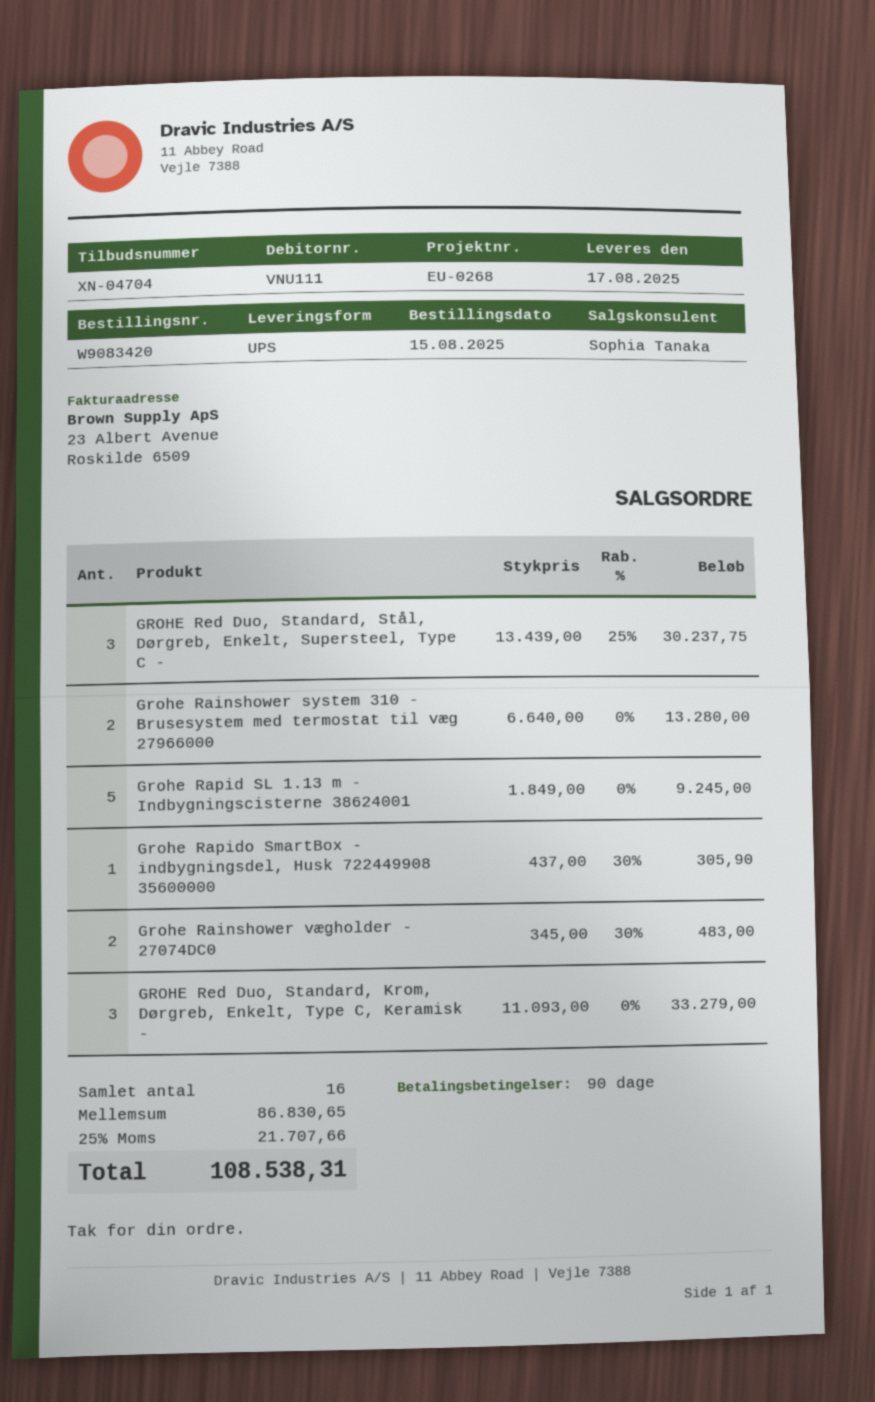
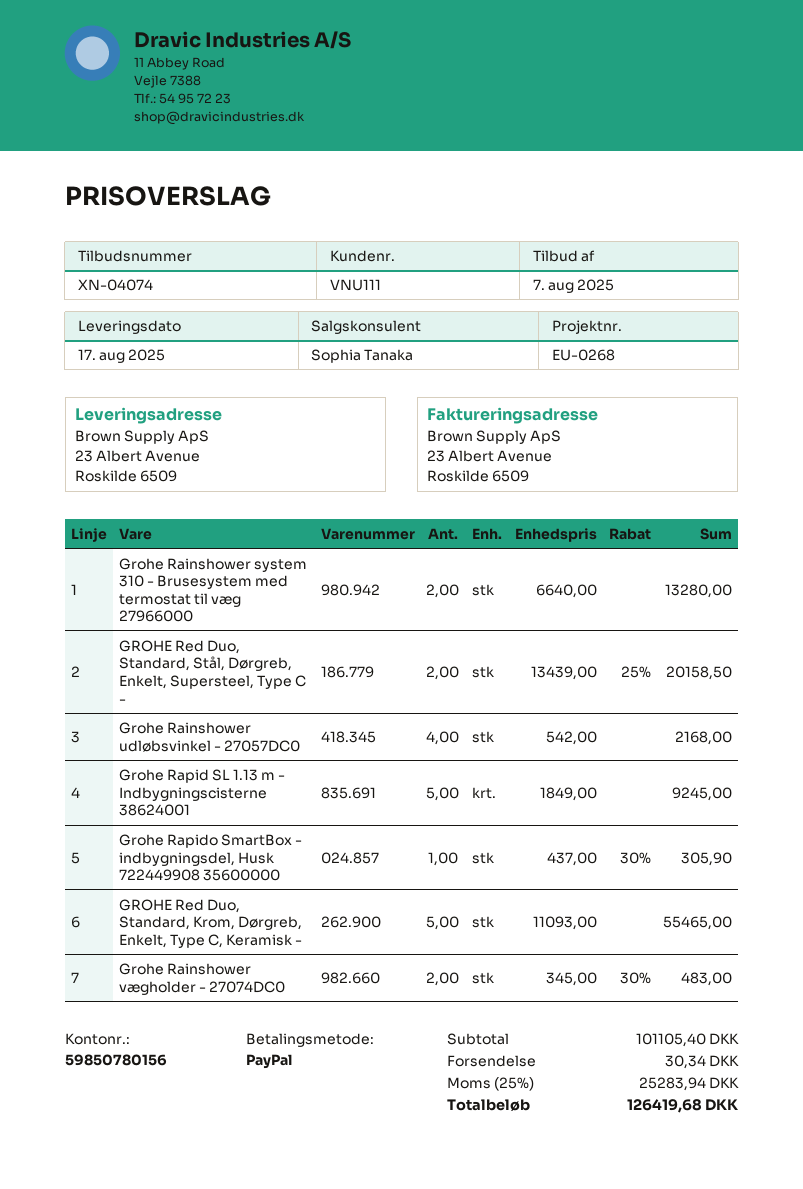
quote number: XN-04704 -> XN-04074
GROHE Red Duo, Standard, Stål, Dørgreb, Enkelt, Supersteel, Type C -: 3 x 13439.00 - 25% = 30237.75 -> 2 x 13439.00 - 25% = 20158.50
GROHE Red Duo, Standard, Krom, Dørgreb, Enkelt, Type C, Keramisk -: 3 x 11093.00 = 33279.00 -> 5 x 11093.00 = 55465.00
Grohe Rainshower udløbsvinkel - 27057DC0: none -> 4 x 542.00 = 2168.00
subtotal: 86830.65 -> 101105.40
shipping: none -> 30.34
tax: 25% = 21707.66 -> 25% = 25283.94
total: 108538.31 -> 126419.68

